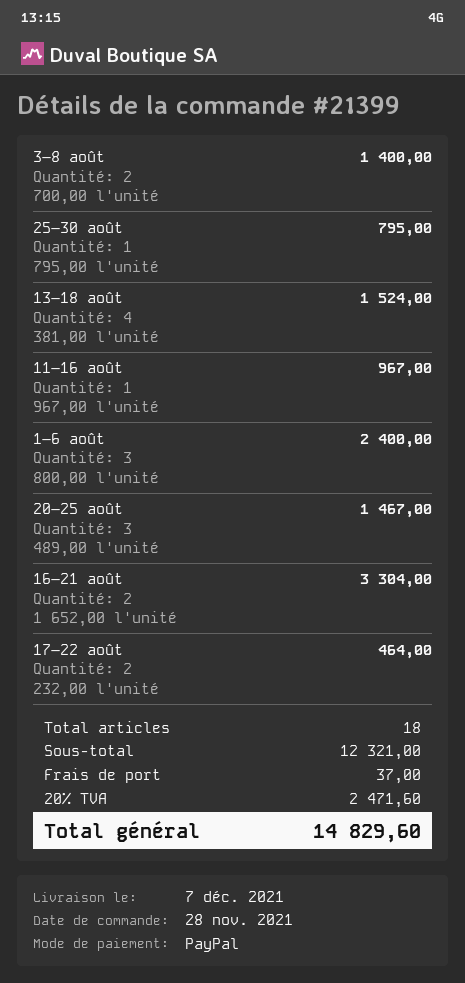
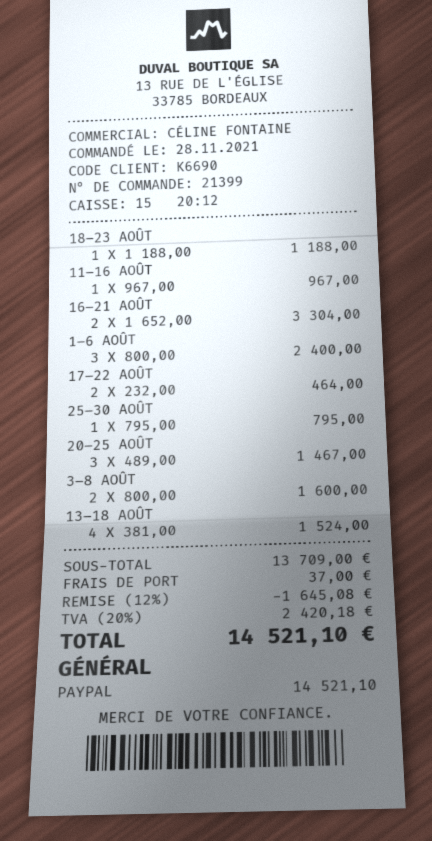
3–8 août: 2 x 700.00 = 1400.00 -> 2 x 800.00 = 1600.00
18–23 AOÛT: none -> 1 x 1188.00 = 1188.00
subtotal: 12321.00 -> 13709.00
discount: none -> 12% = 1645.08
tax: 20% = 2471.60 -> 20% = 2420.18
total: 14829.60 -> 14521.10

